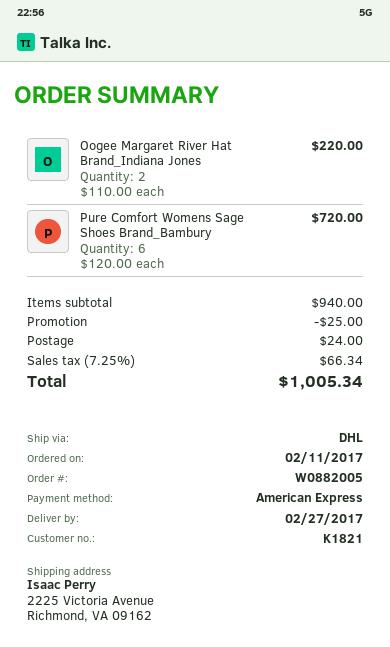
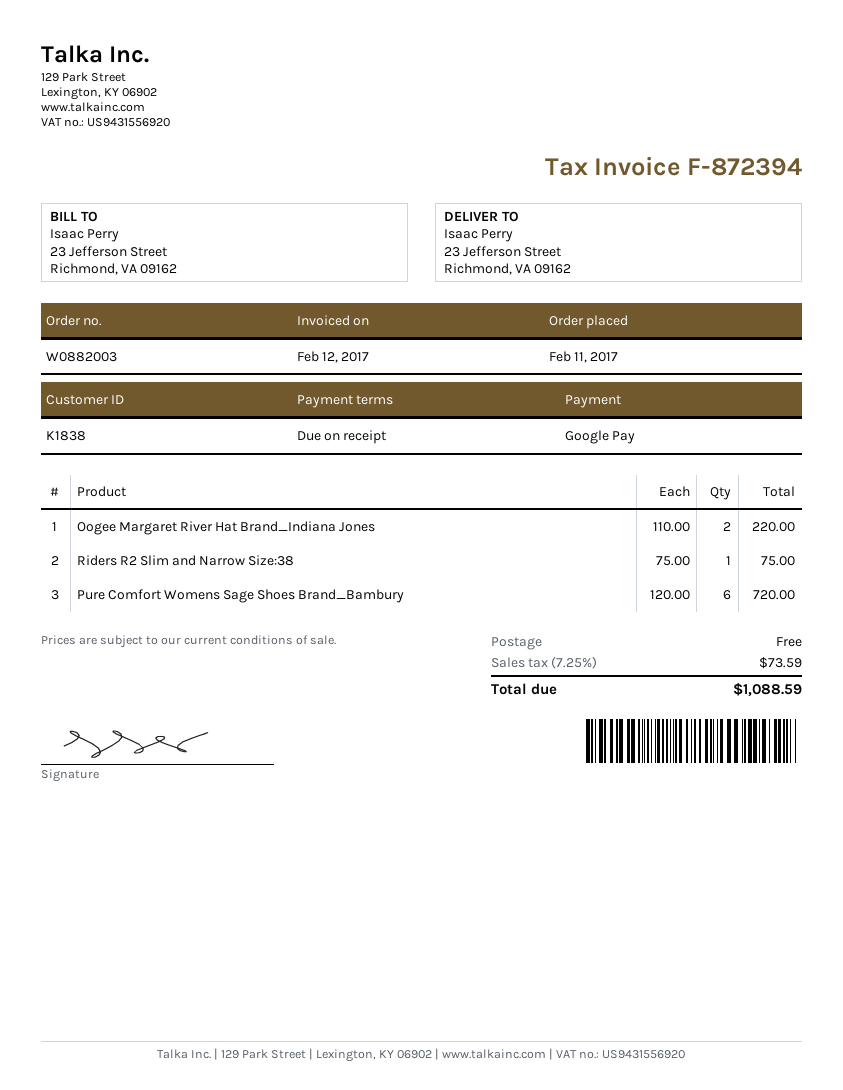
order number: W0882005 -> W0882003
customer number: K1821 -> K1838
payment method: American Express -> Google Pay
ship to: 2225 Victoria Avenue, Richmond, VA 09162 -> 23 Jefferson Street, Richmond, VA 09162
Riders R2 Slim and Narrow Size:38: none -> 1 x 75.00 = 75.00
discount: 25.00 -> none
shipping: 24.00 -> 0.00
tax: 7.25% = 66.34 -> 7.25% = 73.59
total: 1005.34 -> 1088.59

